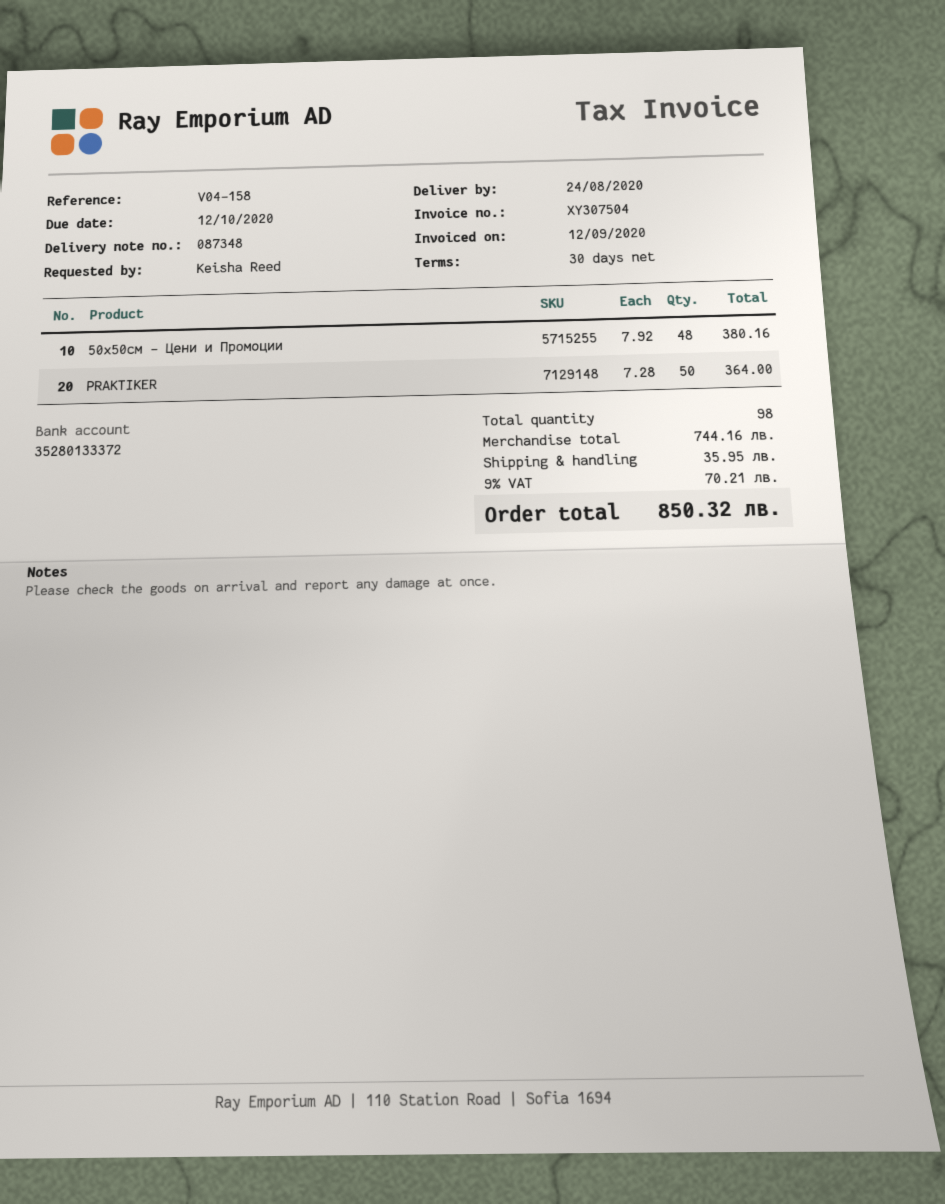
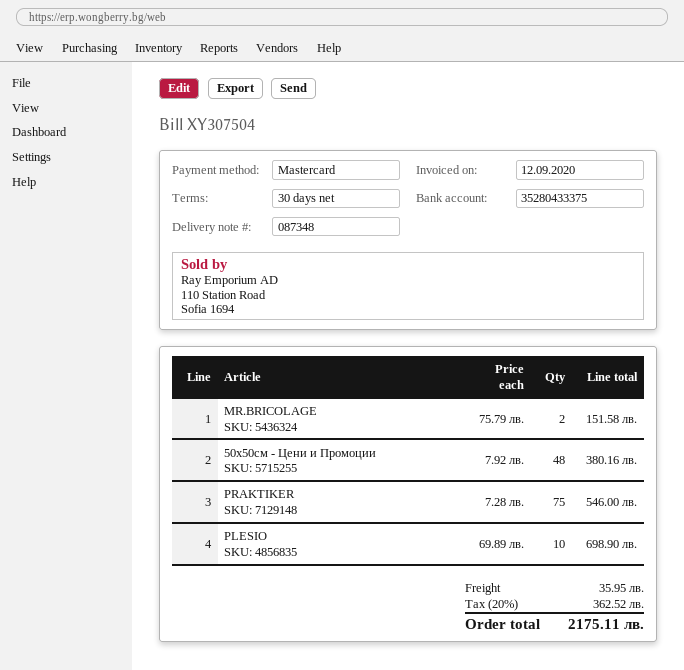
bank account: 35280133372 -> 35280433375
PRAKTIKER: 50 x 7.28 = 364.00 -> 75 x 7.28 = 546.00
MR.BRICOLAGE: none -> 2 x 75.79 = 151.58
PLESIO: none -> 10 x 69.89 = 698.90
tax: 9% = 70.21 -> 20% = 362.52
total: 850.32 -> 2175.11

